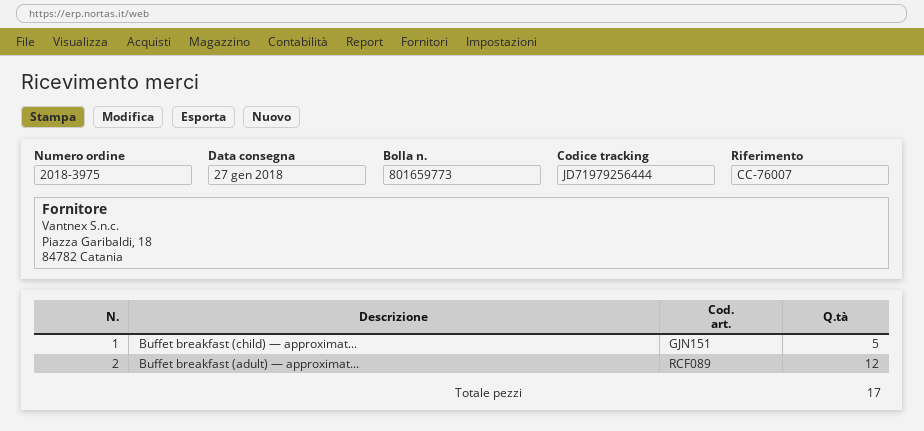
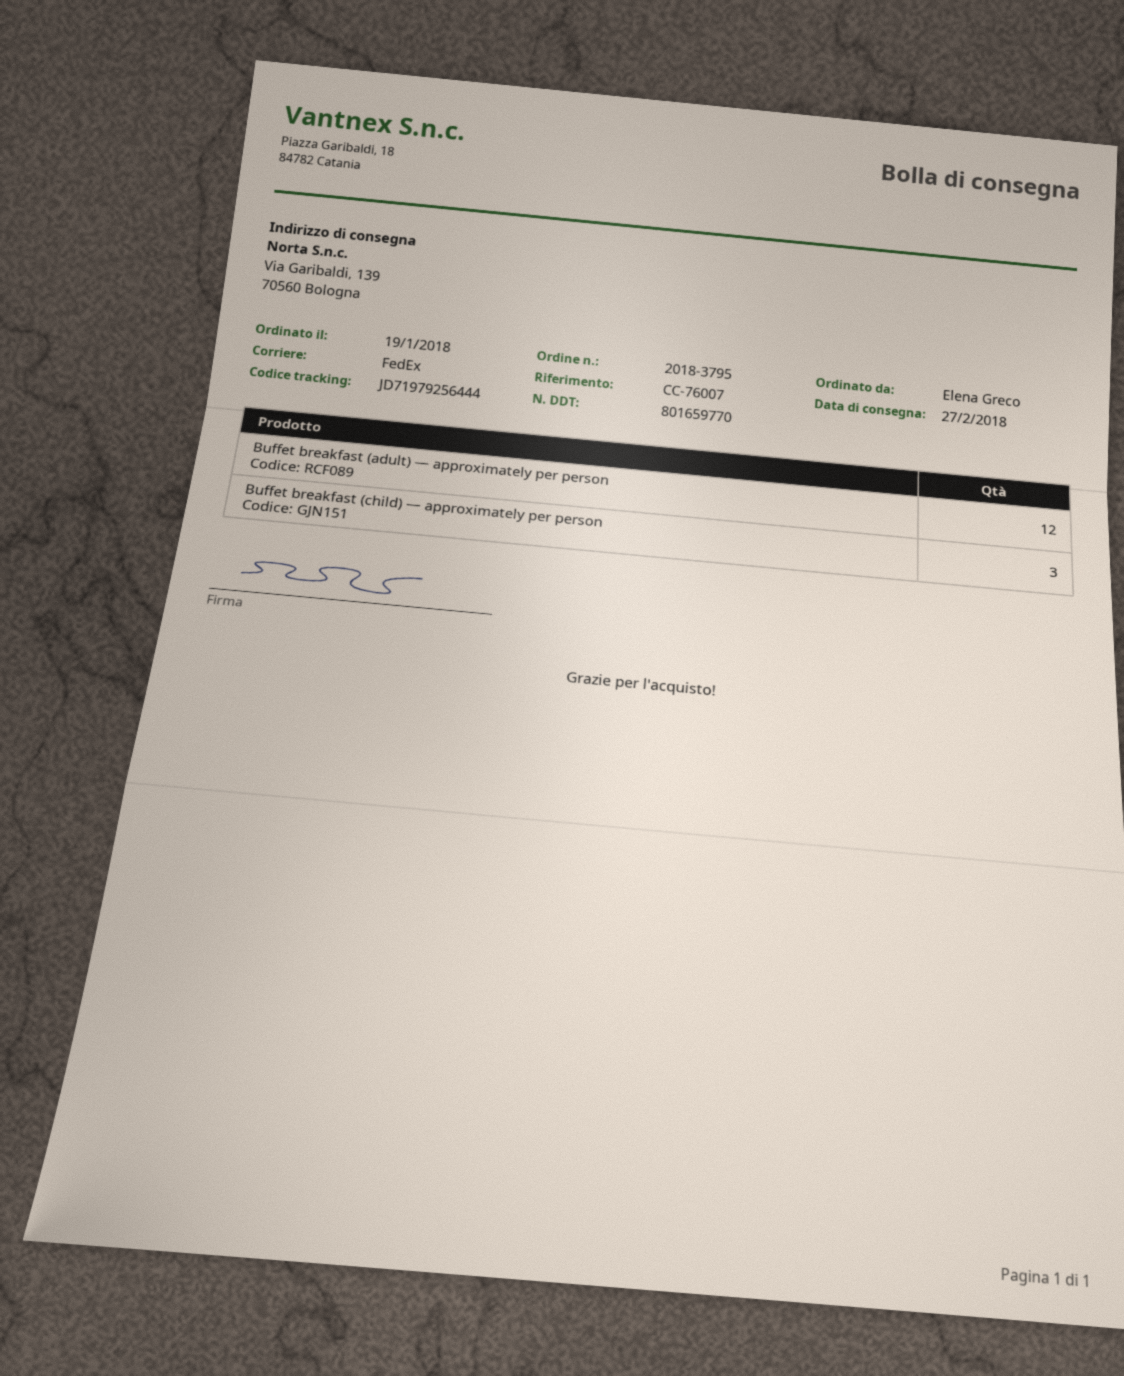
order number: 2018-3975 -> 2018-3795
delivery note number: 801659773 -> 801659770
delivery date: 2018-01-27 -> 2018-02-27
Buffet breakfast (child) — approximat...: 5 -> 3

